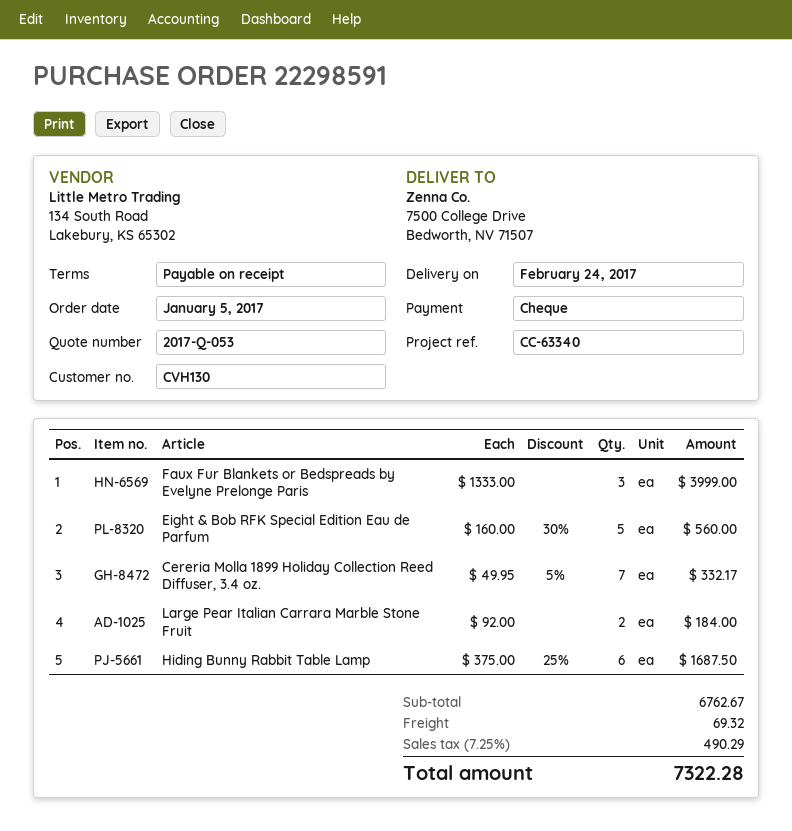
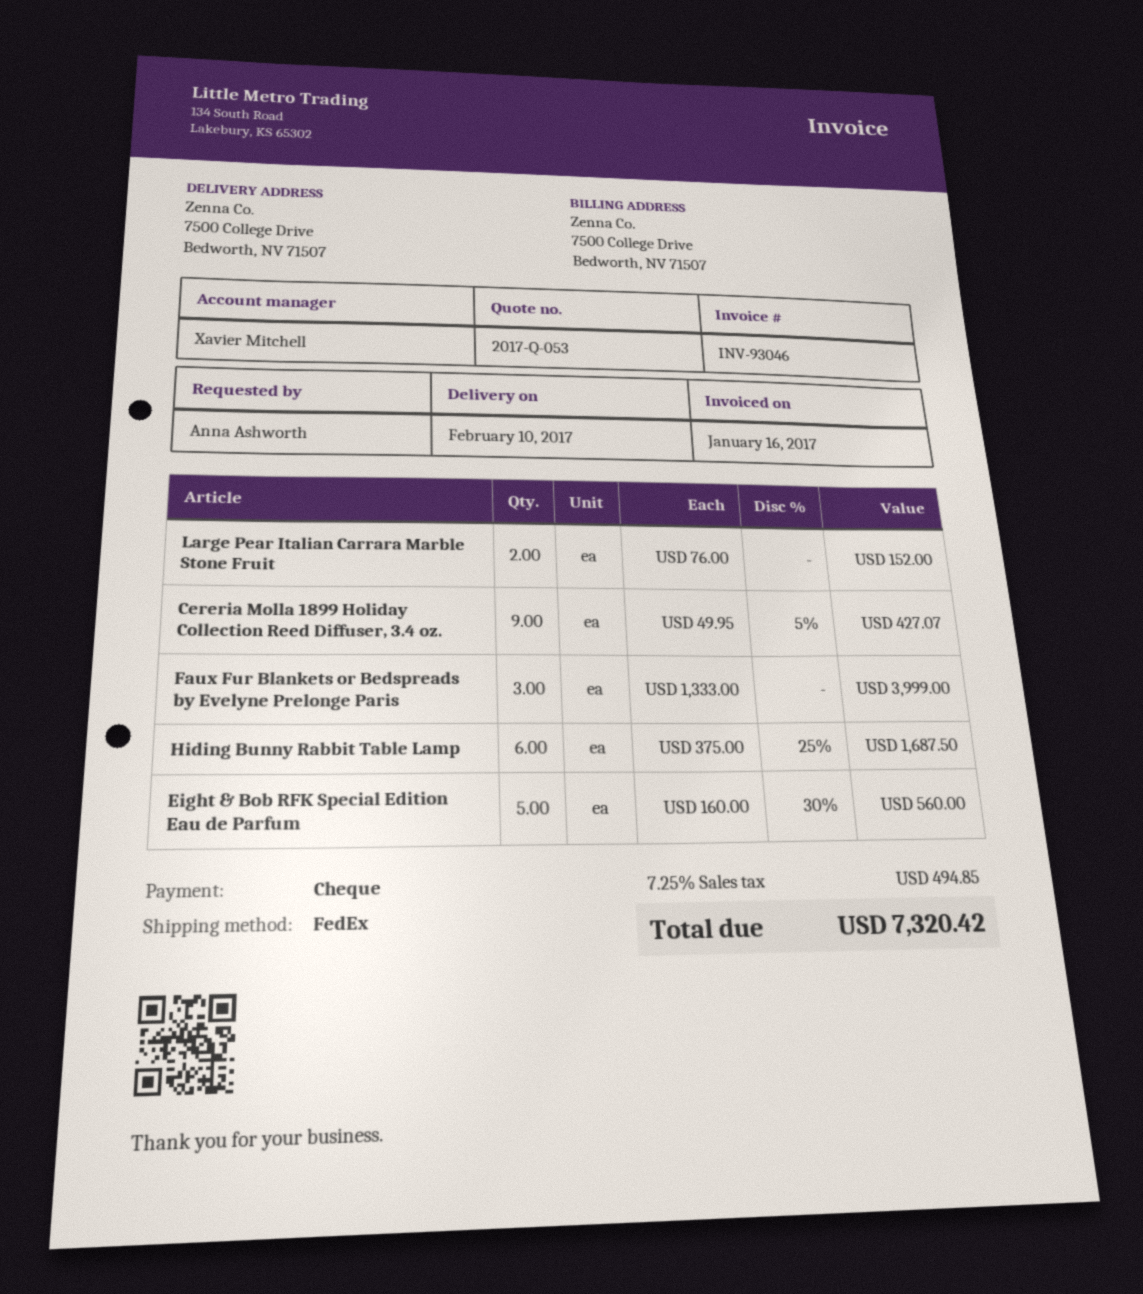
delivery date: 2017-02-24 -> 2017-02-10
Cereria Molla 1899 Holiday Collection Reed Diffuser, 3.4 oz.: 7 x 49.95 - 5% = 332.17 -> 9 x 49.95 - 5% = 427.07
Large Pear Italian Carrara Marble Stone Fruit: 2 x 92.00 = 184.00 -> 2 x 76.00 = 152.00
shipping: 69.32 -> none
tax: 7.25% = 490.29 -> 7.25% = 494.85
total: 7322.28 -> 7320.42

